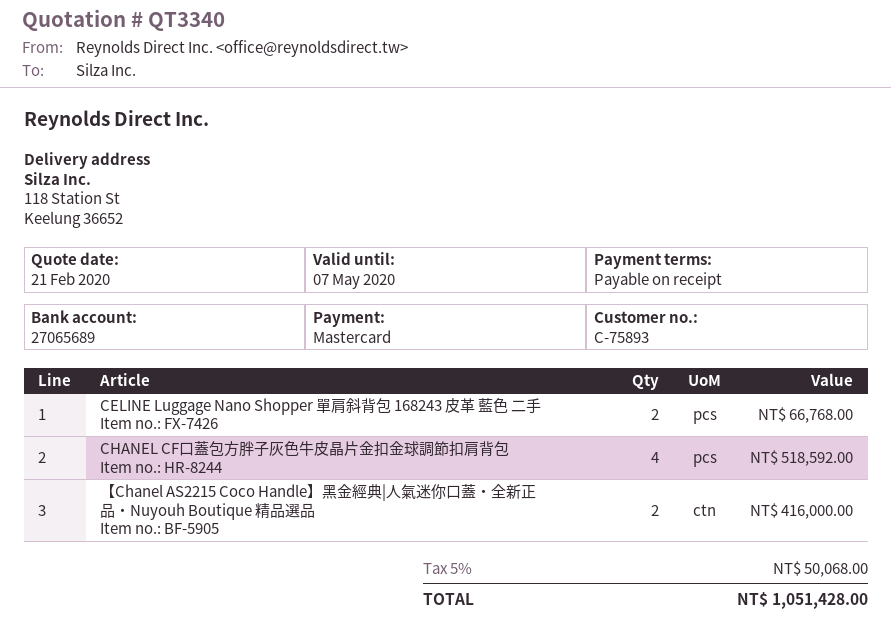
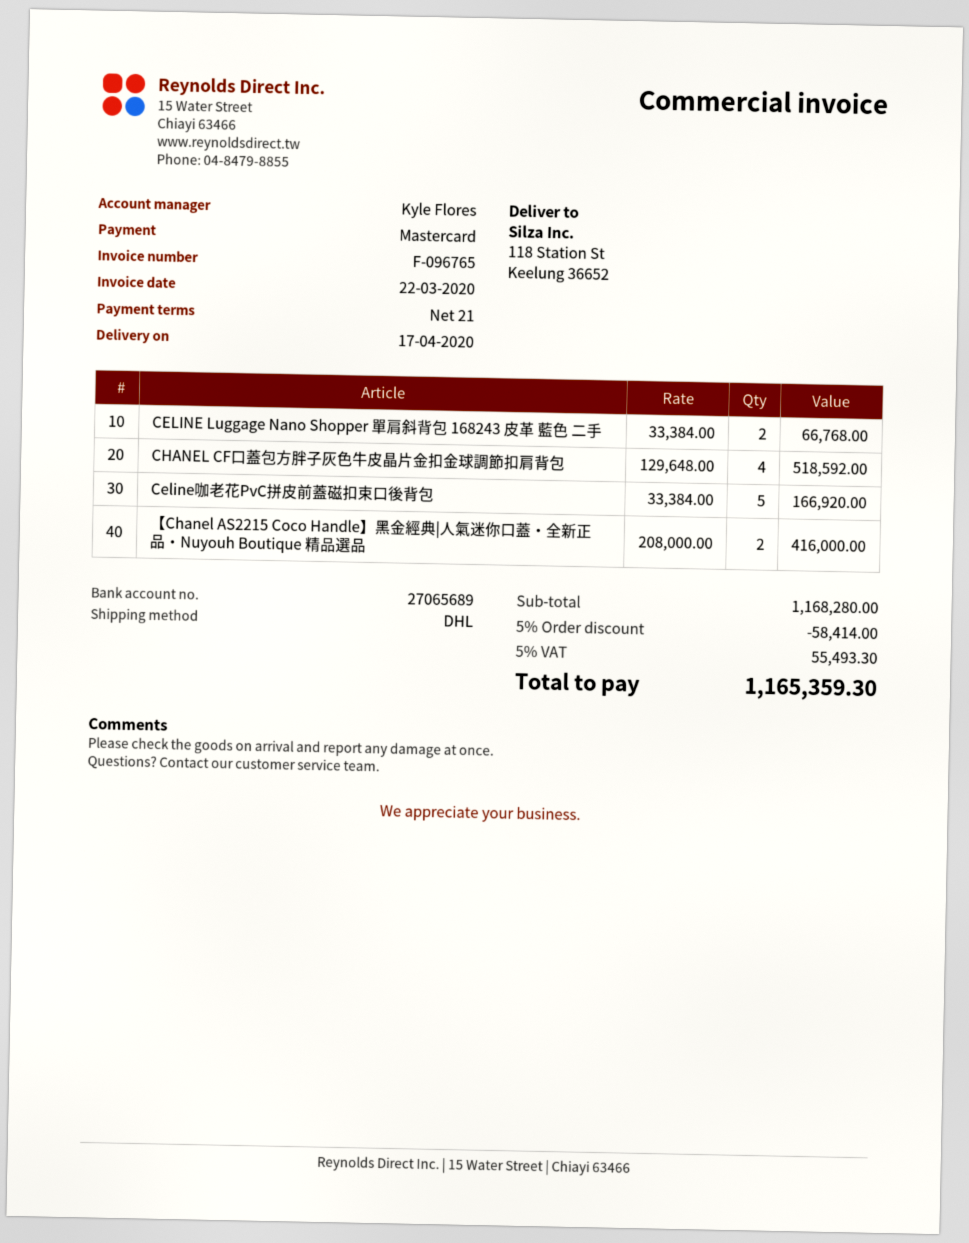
payment terms: on receipt -> 21 days
Celine咖老花PvC拼皮前蓋磁扣束口後背包: none -> 5 for 166920.00
discount: none -> 5% = 58414.00
tax: 5% = 50068.00 -> 5% = 55493.30
total: 1051428.00 -> 1165359.30

